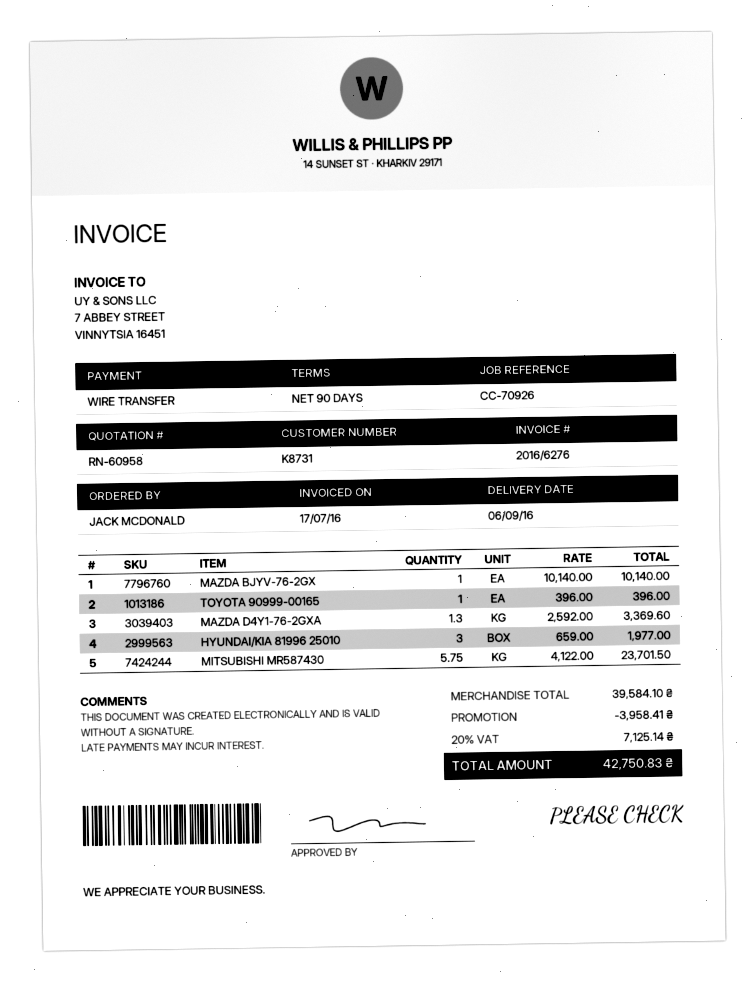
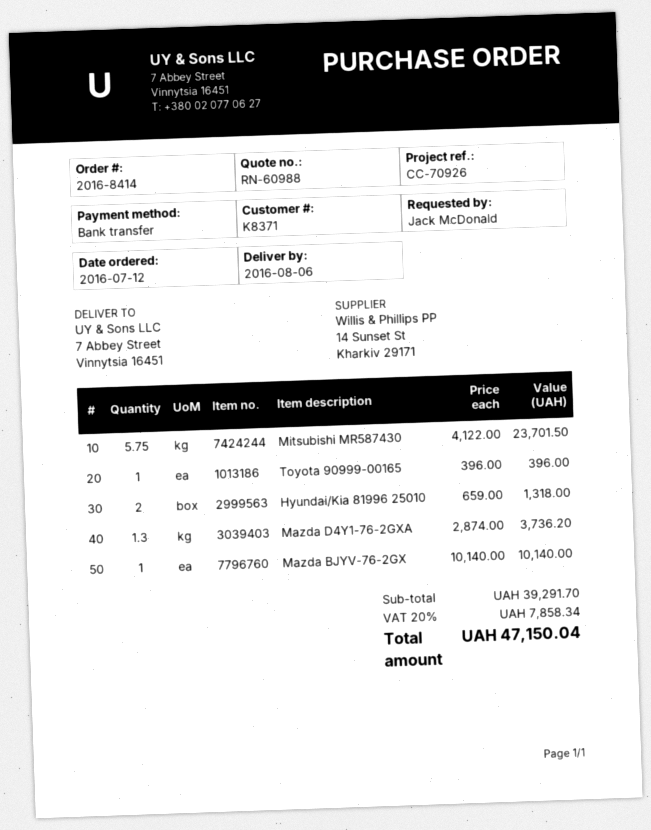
quote number: RN-60958 -> RN-60988
delivery date: 2016-09-06 -> 2016-08-06
customer number: K8731 -> K8371
MAZDA D4Y1-76-2GXA: 1.3 x 2592.00 = 3369.60 -> 1.3 x 2874.00 = 3736.20
HYUNDAI/KIA 81996 25010: 3 x 659.00 = 1977.00 -> 2 x 659.00 = 1318.00
subtotal: 39584.10 -> 39291.70
discount: 3958.41 -> none
tax: 20% = 7125.14 -> 20% = 7858.34
total: 42750.83 -> 47150.04

